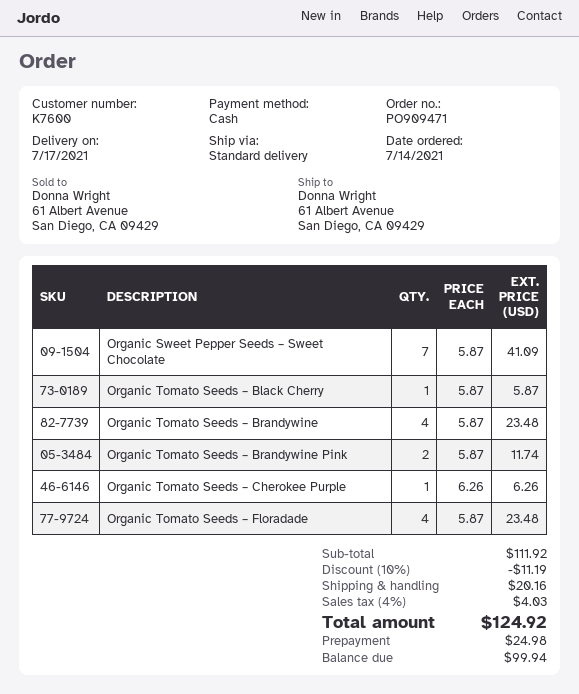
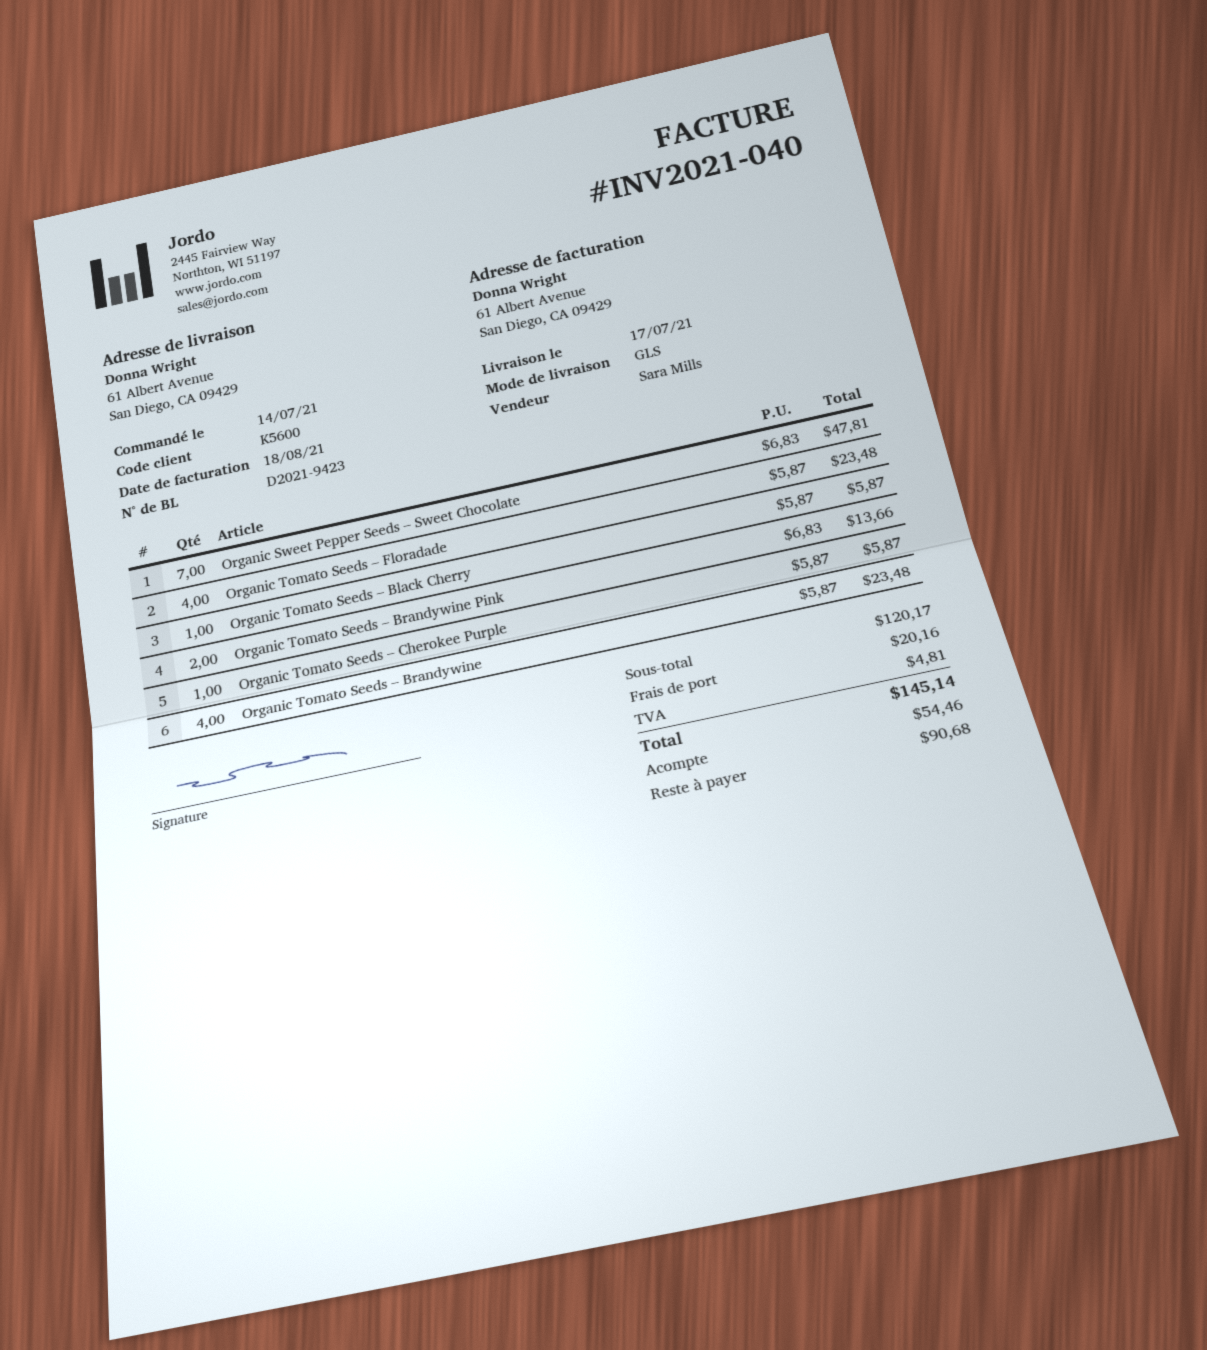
customer number: K7600 -> K5600
shipping method: standard -> GLS
Organic Sweet Pepper Seeds – Sweet Chocolate: 7 x 5.87 = 41.09 -> 7 x 6.83 = 47.81
Organic Tomato Seeds – Brandywine Pink: 2 x 5.87 = 11.74 -> 2 x 6.83 = 13.66
Organic Tomato Seeds – Cherokee Purple: 1 x 6.26 = 6.26 -> 1 x 5.87 = 5.87
subtotal: 111.92 -> 120.17
discount: 10% = 11.19 -> none
tax: 4.03 -> 4.81
total: 124.92 -> 145.14
deposit: 24.98 -> 54.46
balance: 99.94 -> 90.68

